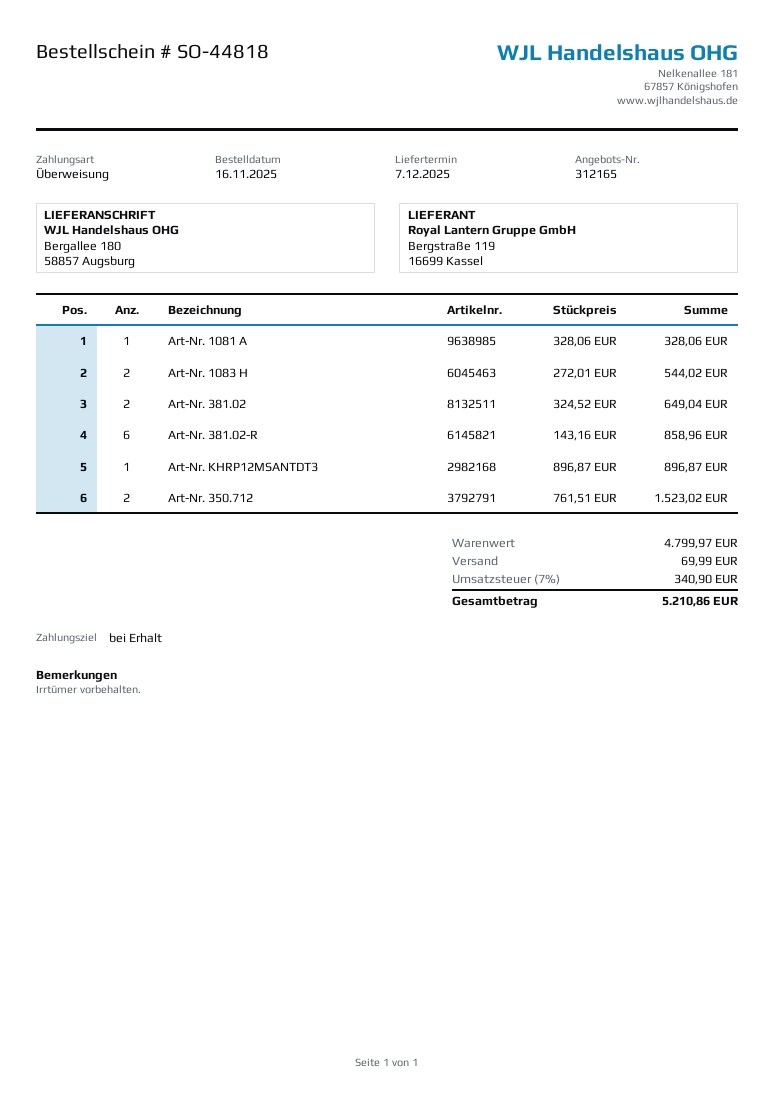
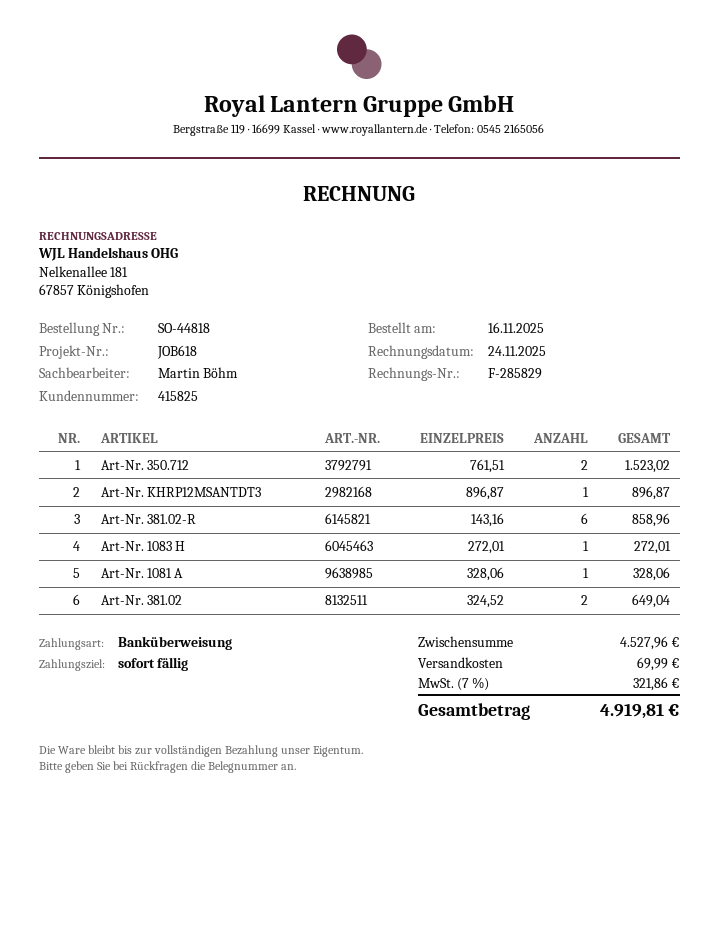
Art-Nr. 1083 H: 2 x 272.01 = 544.02 -> 1 x 272.01 = 272.01
subtotal: 4799.97 -> 4527.96
tax: 7% = 340.90 -> 7% = 321.86
total: 5210.86 -> 4919.81

